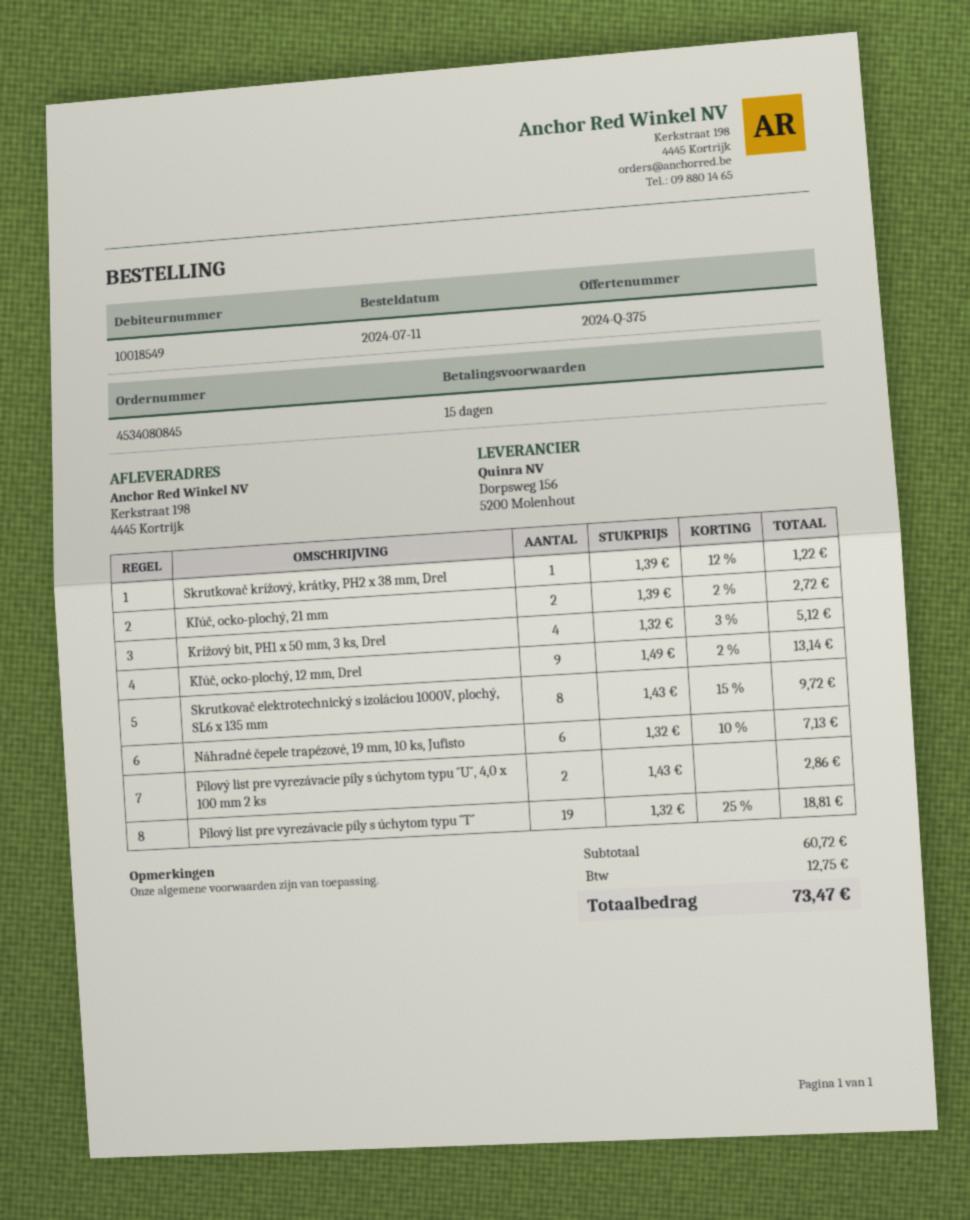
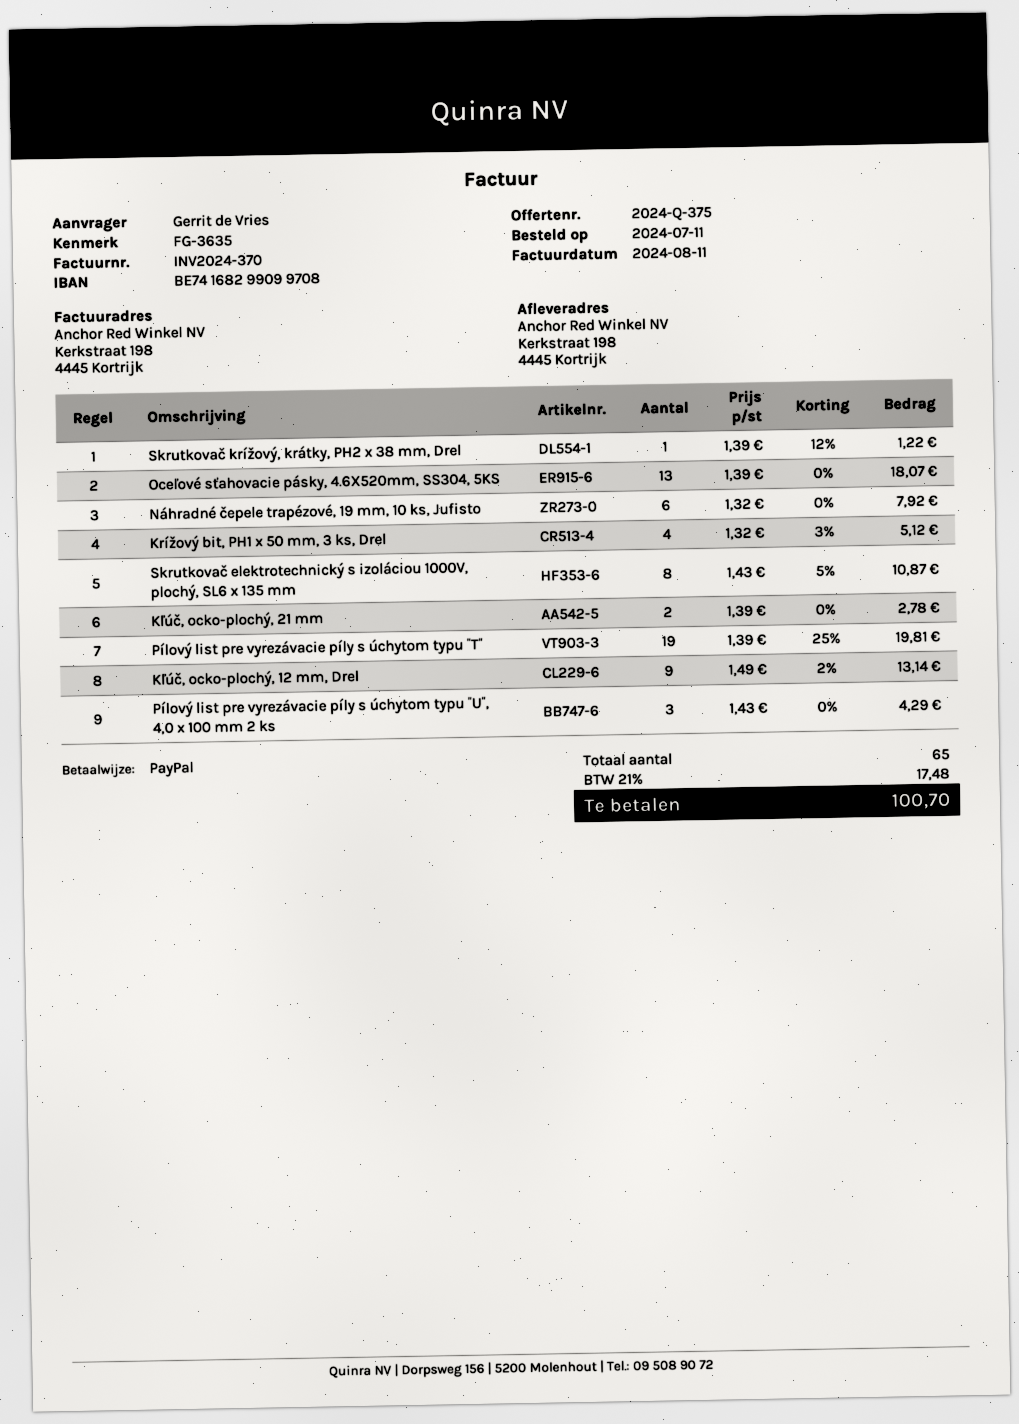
Kľúč, ocko-plochý, 21 mm: 2 x 1.39 - 2% = 2.72 -> 2 x 1.39 = 2.78
Skrutkovač elektrotechnický s izoláciou 1000V, plochý, SL6 x 135 mm: 8 x 1.43 - 15% = 9.72 -> 8 x 1.43 - 5% = 10.87
Náhradné čepele trapézové, 19 mm, 10 ks, Jufisto: 6 x 1.32 - 10% = 7.13 -> 6 x 1.32 = 7.92
Pílový list pre vyrezávacie píly s úchytom typu ˝U˝, 4,0 x 100 mm 2 ks: 2 x 1.43 = 2.86 -> 3 x 1.43 = 4.29
Pílový list pre vyrezávacie píly s úchytom typu ˝T˝: 19 x 1.32 - 25% = 18.81 -> 19 x 1.39 - 25% = 19.81
Oceľové sťahovacie pásky, 4.6X520mm, SS304, 5KS: none -> 13 x 1.39 = 18.07
tax: 12.75 -> 17.48
total: 73.47 -> 100.70

